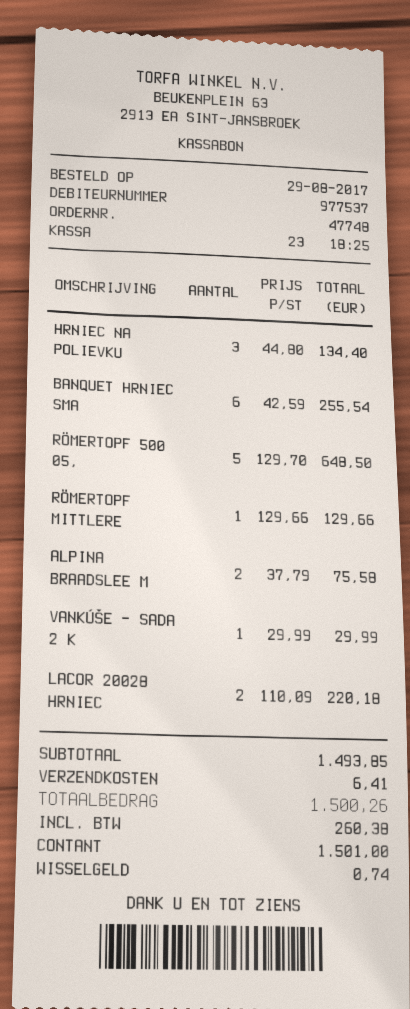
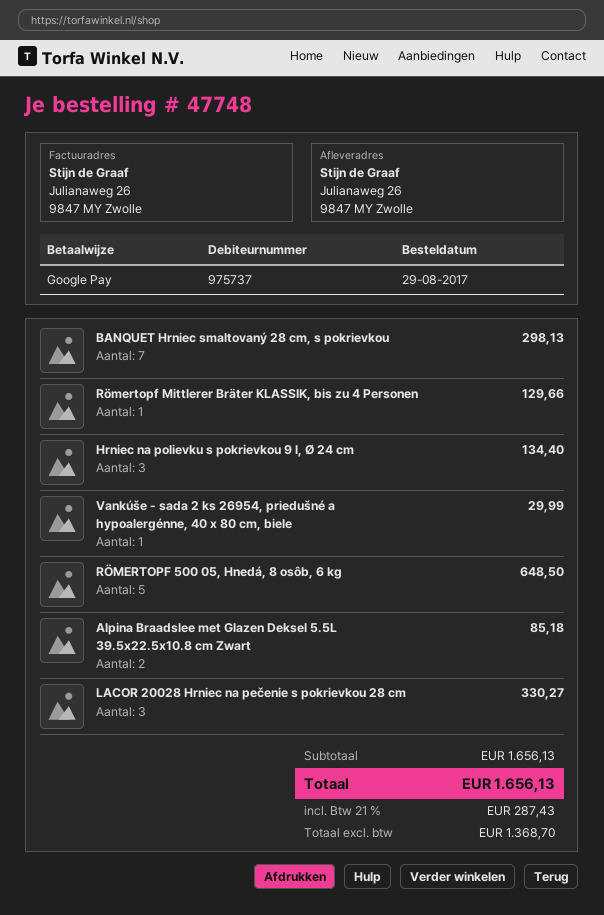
customer number: 977537 -> 975737
payment method: cash -> Google Pay
BANQUET HRNIEC SMA: 6 for 255.54 -> 7 for 298.13
ALPINA BRAADSLEE M: 2 for 75.58 -> 2 for 85.18
LACOR 20028 HRNIEC: 2 for 220.18 -> 3 for 330.27
subtotal: 1493.85 -> 1656.13
shipping: 6.41 -> none
tax: 260.38 -> 287.43
total: 1500.26 -> 1656.13

